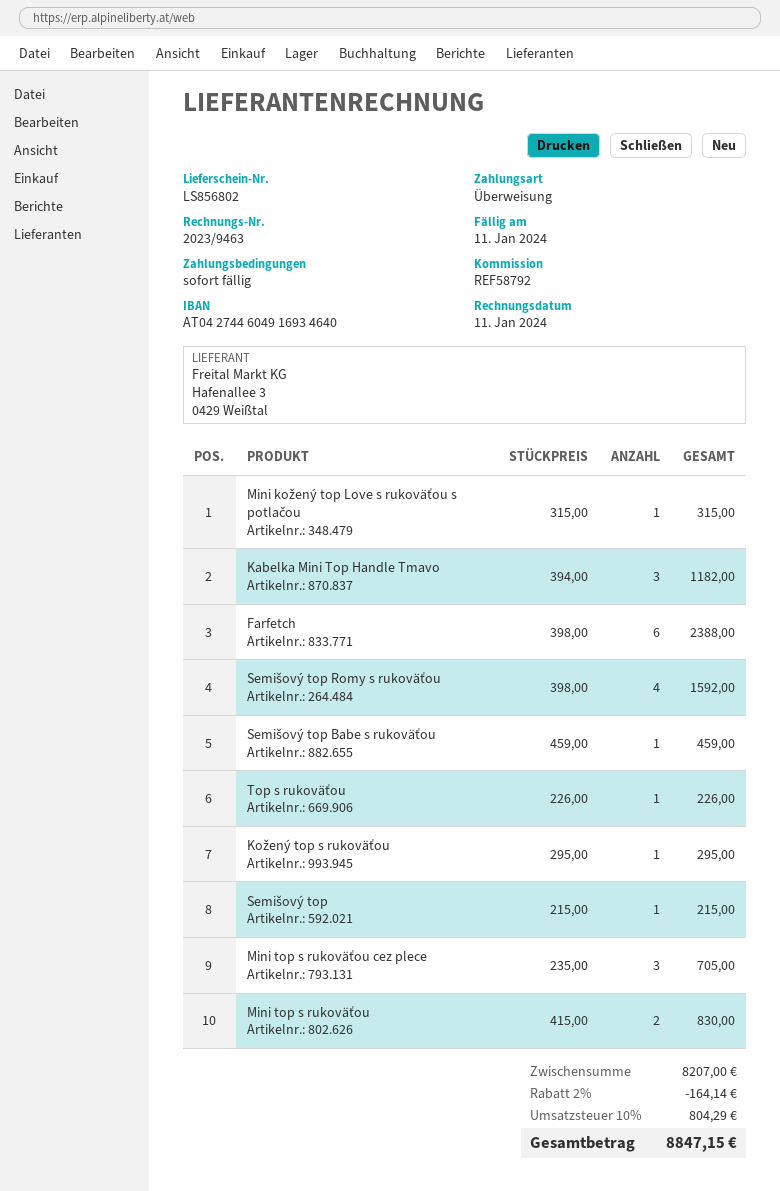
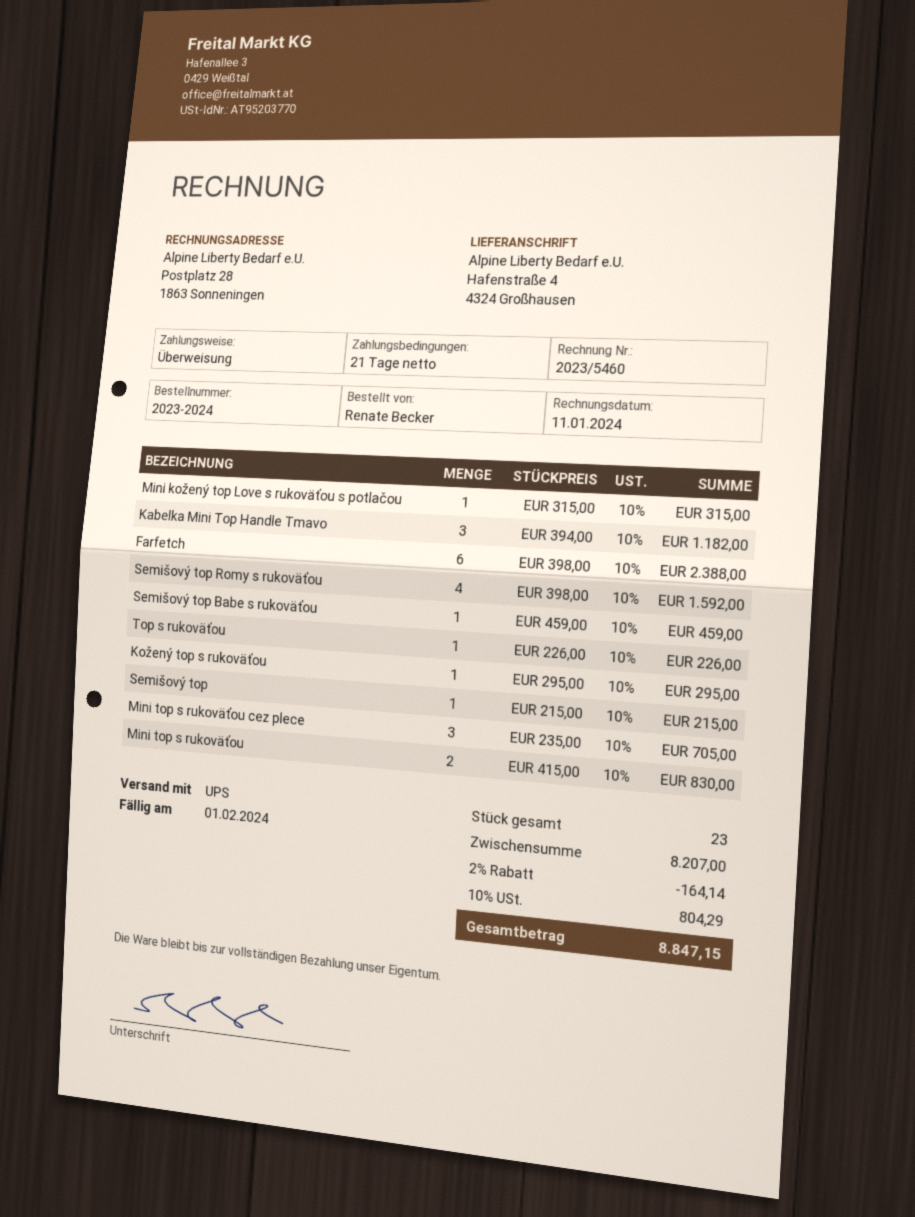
invoice number: 2023/9463 -> 2023/5460
payment terms: on receipt -> 21 days
due date: 2024-01-11 -> 2024-02-01

